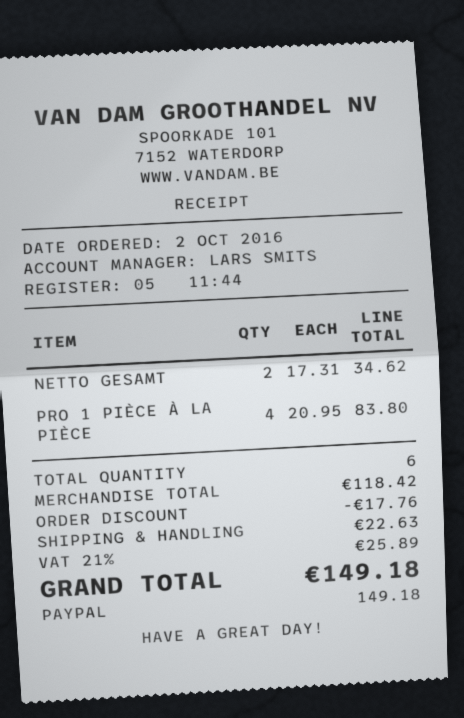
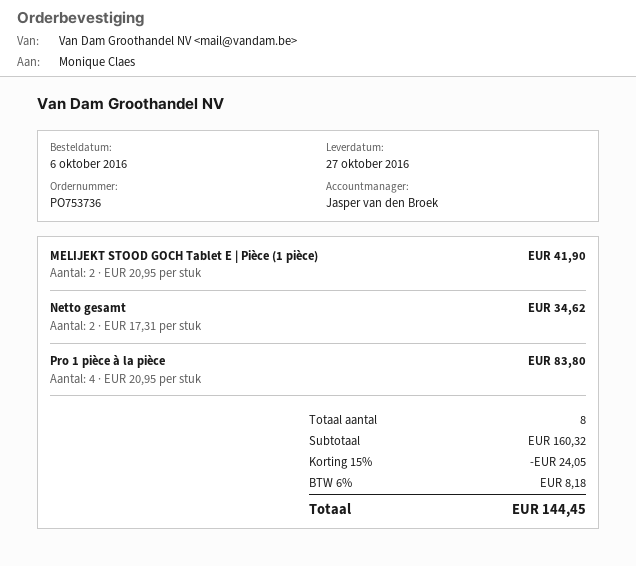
order date: 2016-10-02 -> 2016-10-06
sales rep: LARS SMITS -> Jasper van den Broek
MELIJEKT STOOD GOCH Tablet E | Pièce (1 pièce): none -> 2 x 20.95 = 41.90
total quantity: 6 -> 8
subtotal: 118.42 -> 160.32
discount: 17.76 -> 24.05
shipping: 22.63 -> none
tax: 21% = 25.89 -> 6% = 8.18
total: 149.18 -> 144.45

